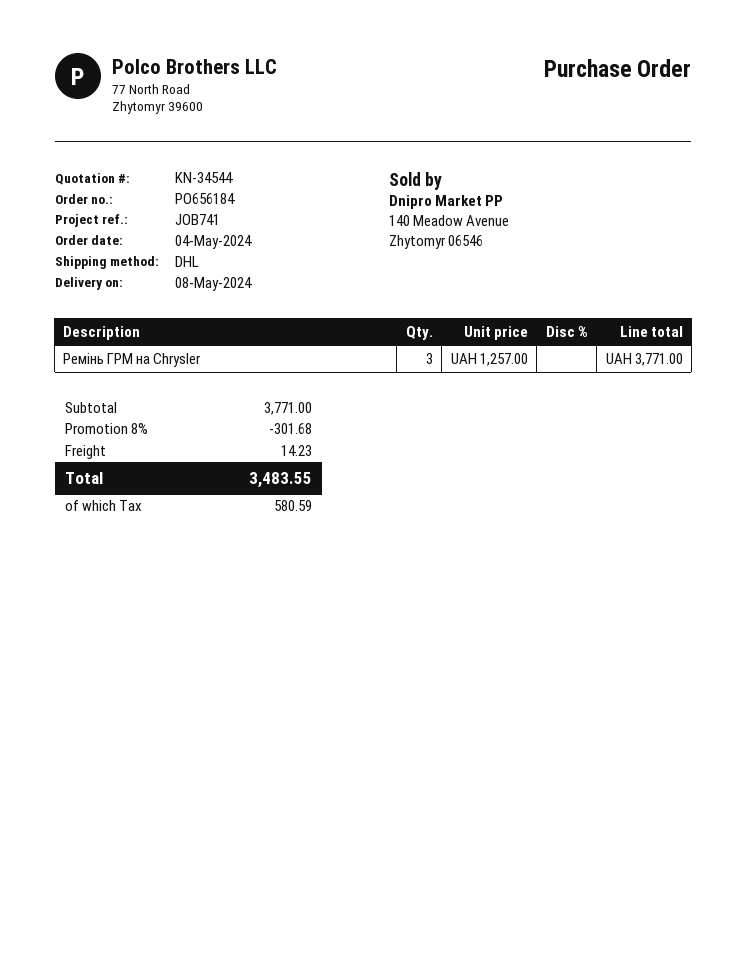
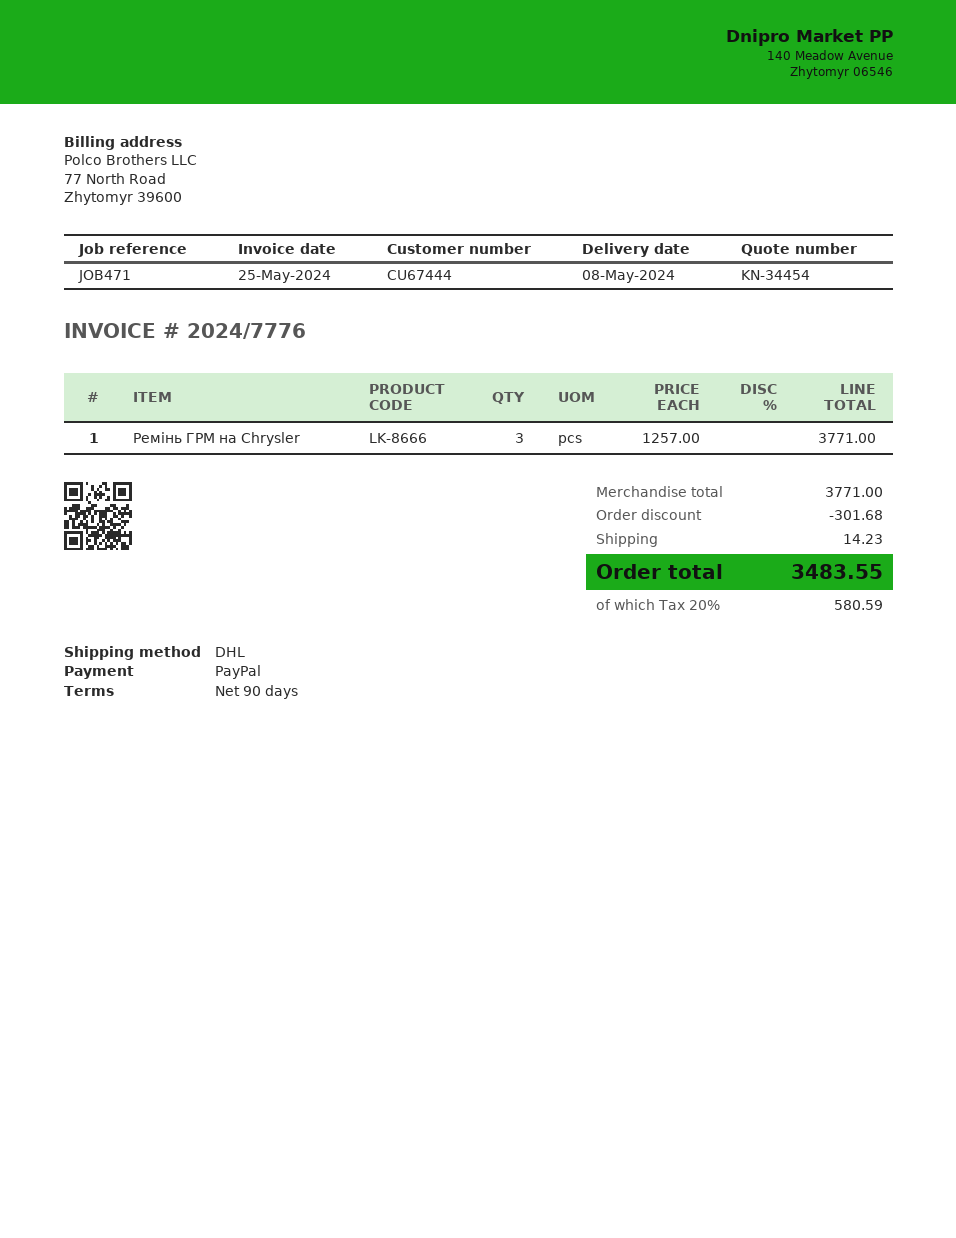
quote number: KN-34544 -> KN-34454
reference: JOB741 -> JOB471

